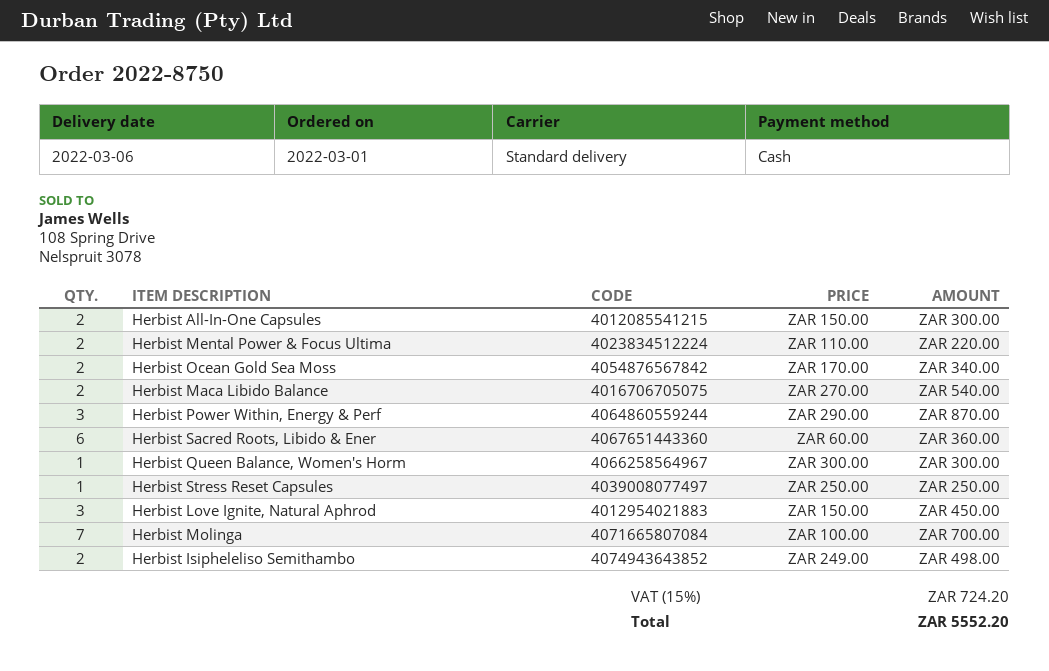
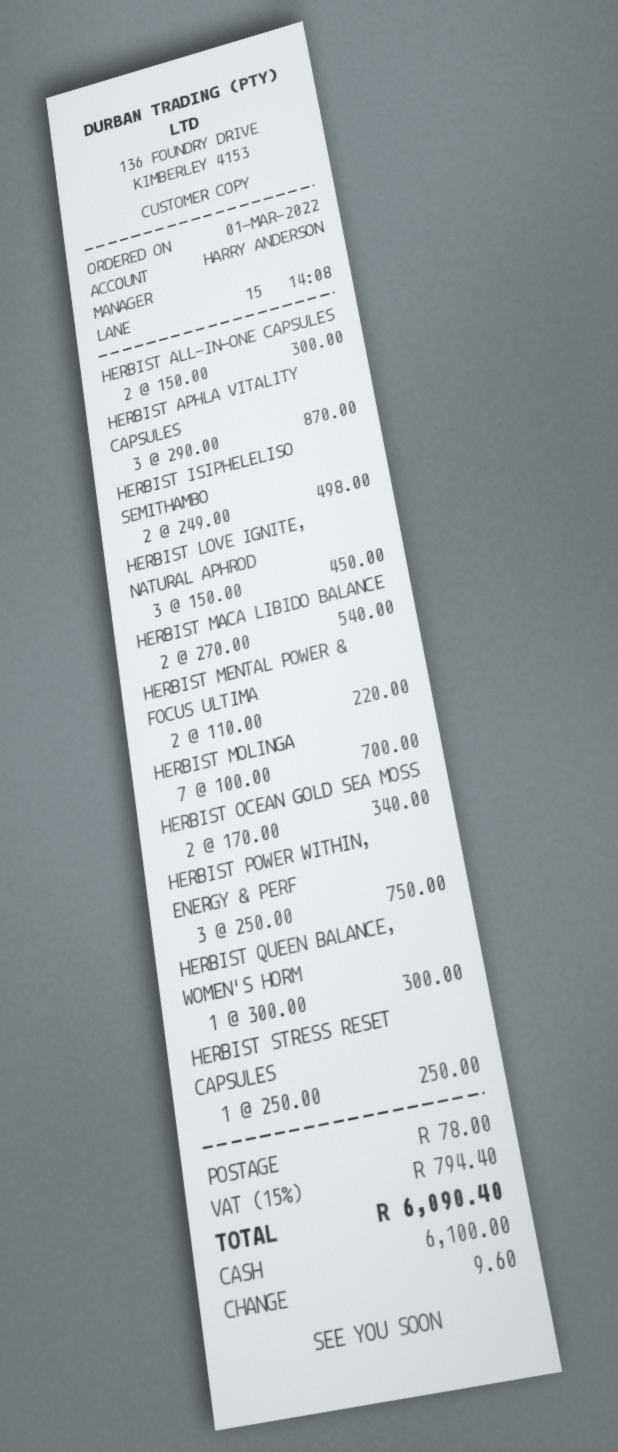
Herbist Power Within, Energy & Perf: 3 x 290.00 = 870.00 -> 3 x 250.00 = 750.00
Herbist Sacred Roots, Libido & Ener: 6 x 60.00 = 360.00 -> none
HERBIST APHLA VITALITY CAPSULES: none -> 3 x 290.00 = 870.00
shipping: none -> 78.00
tax: 15% = 724.20 -> 15% = 794.40
total: 5552.20 -> 6090.40

